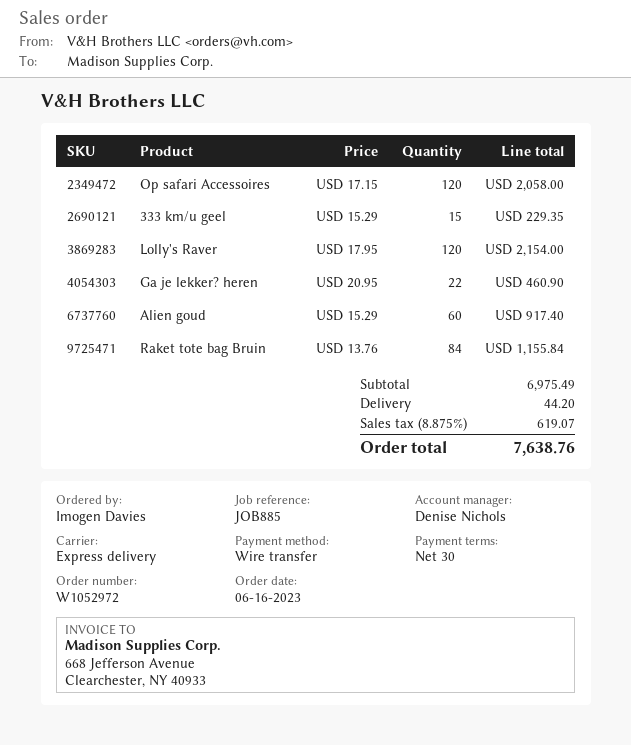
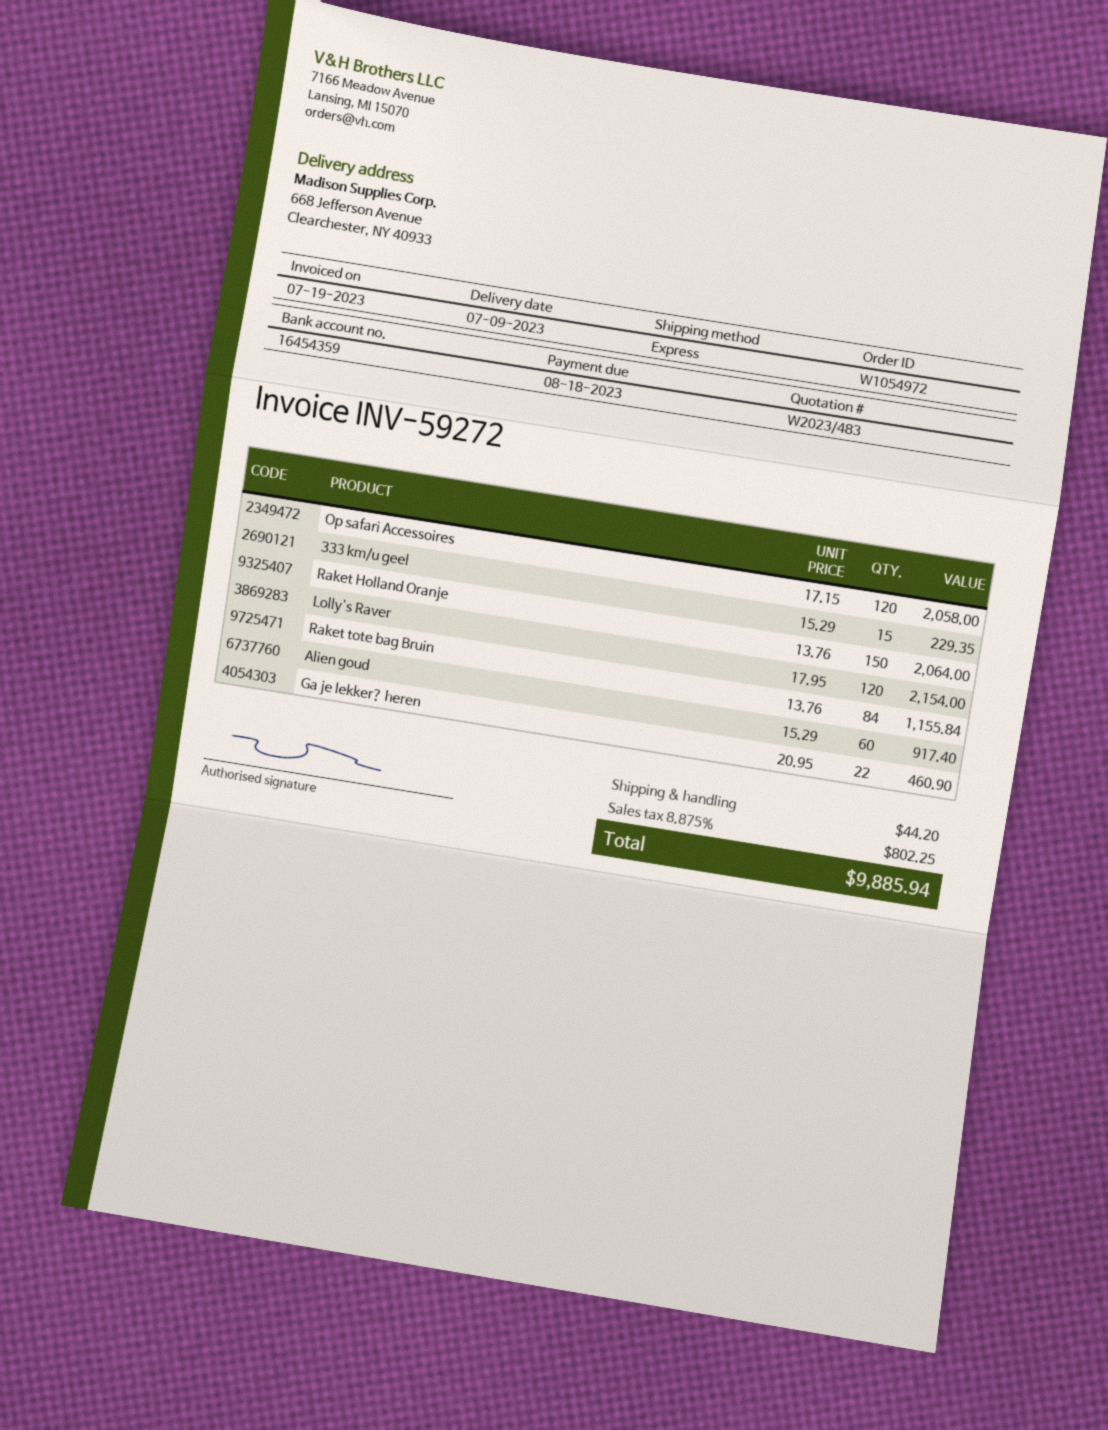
order number: W1052972 -> W1054972
Raket Holland Oranje: none -> 150 x 13.76 = 2064.00
tax: 8.875% = 619.07 -> 8.875% = 802.25
total: 7638.76 -> 9885.94

